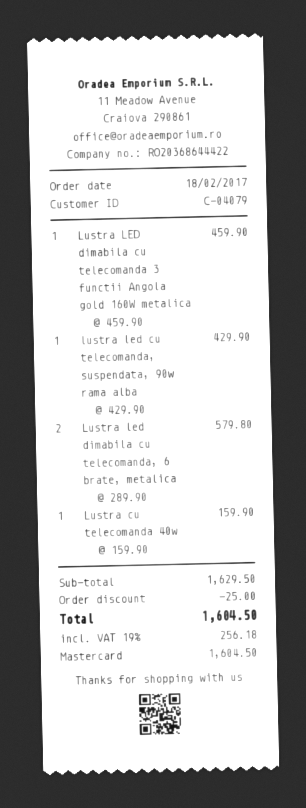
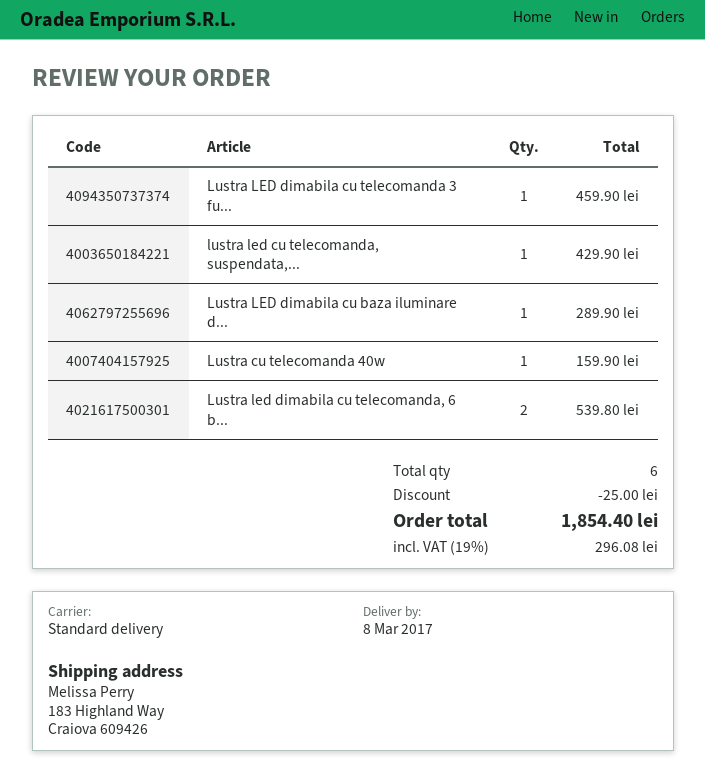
Lustra led dimabila cu telecomanda, 6 brate, metalica: 2 for 579.80 -> 2 for 539.80
Lustra LED dimabila cu baza iluminare d...: none -> 1 for 289.90
tax: 19% = 256.18 -> 19% = 296.08
total: 1604.50 -> 1854.40

